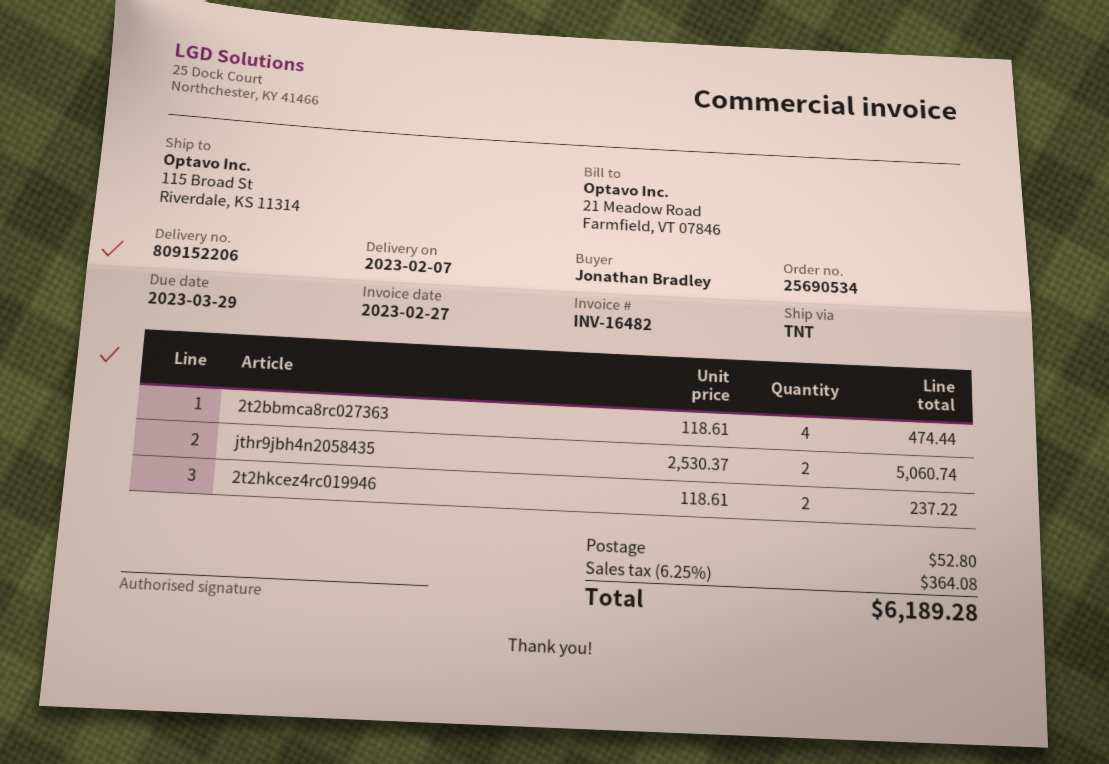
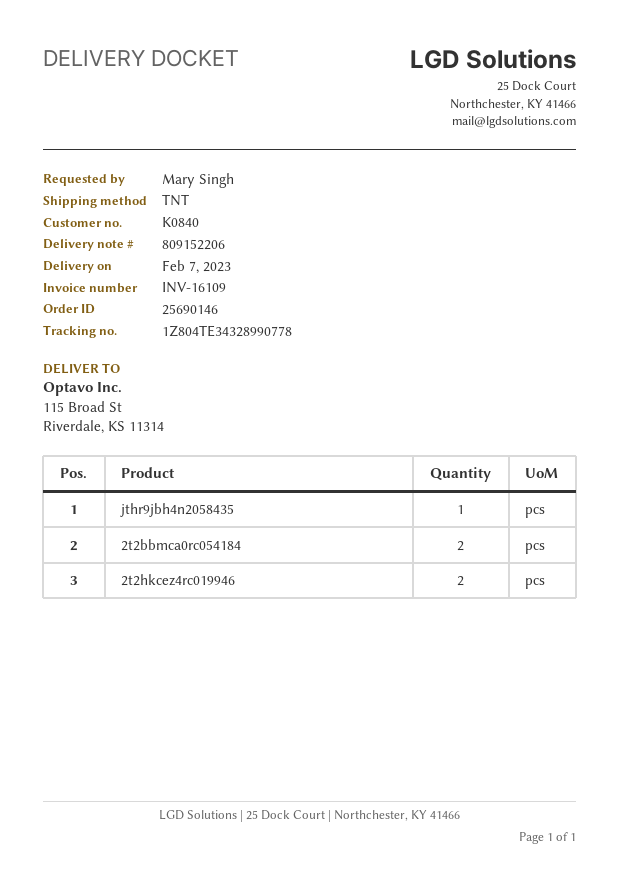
order number: 25690534 -> 25690146
invoice number: INV-16482 -> INV-16109
ordered by: Jonathan Bradley -> Mary Singh
2t2bbmca8rc027363: 4 -> none
jthr9jbh4n2058435: 2 -> 1
2t2bbmca0rc054184: none -> 2

